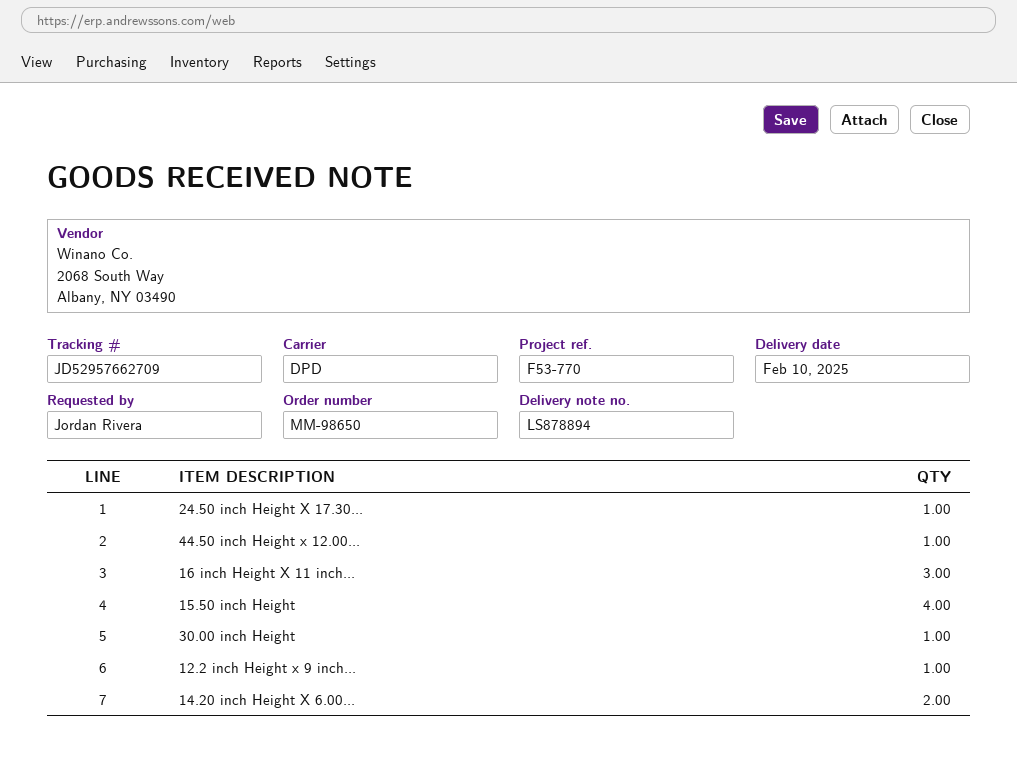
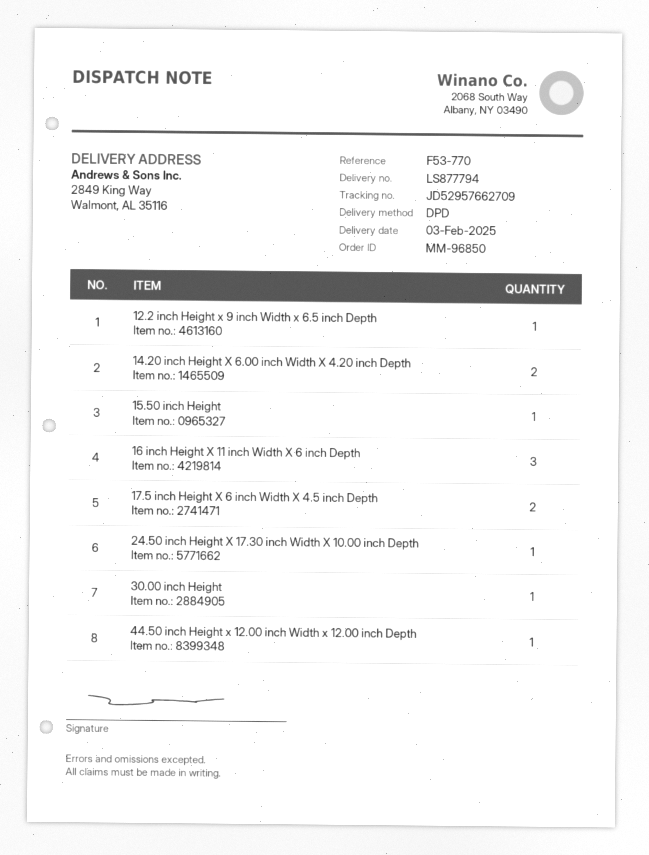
order number: MM-98650 -> MM-96850
delivery note number: LS878894 -> LS877794
delivery date: 2025-02-10 -> 2025-02-03
15.50 inch Height: 4 -> 1
17.5 inch Height X 6 inch Width X 4.5 inch Depth: none -> 2

